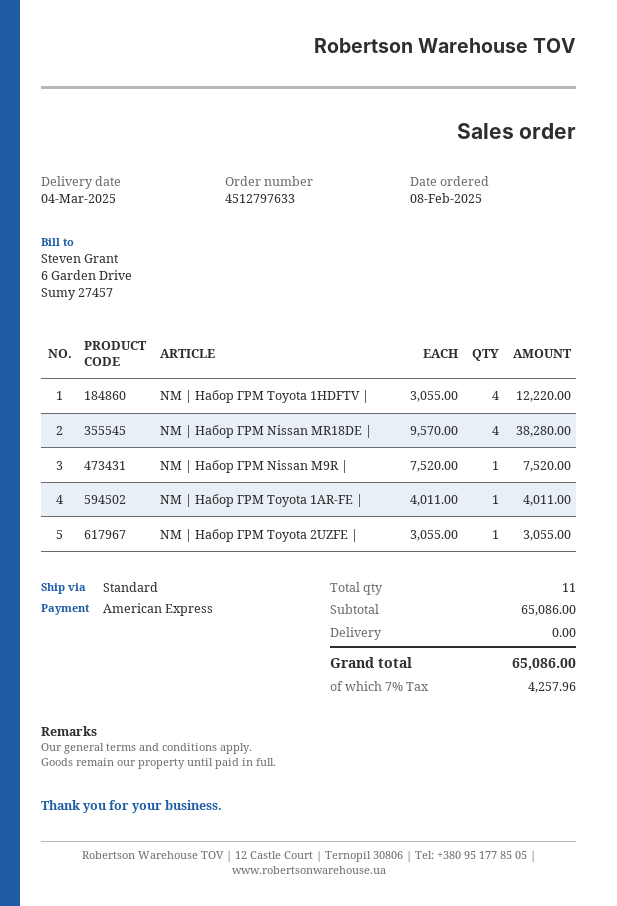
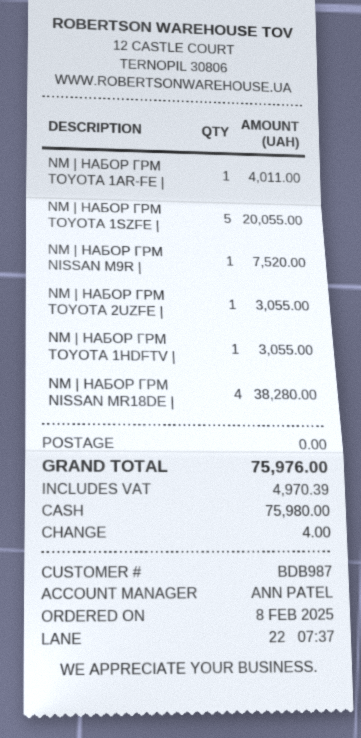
payment method: American Express -> cash
NM | Набор ГРМ Toyota 1HDFTV |: 4 for 12220.00 -> 1 for 3055.00
NM | НАБОР ГРМ TOYOTA 1SZFE |: none -> 5 for 20055.00
tax: 4257.96 -> 4970.39
total: 65086.00 -> 75976.00

